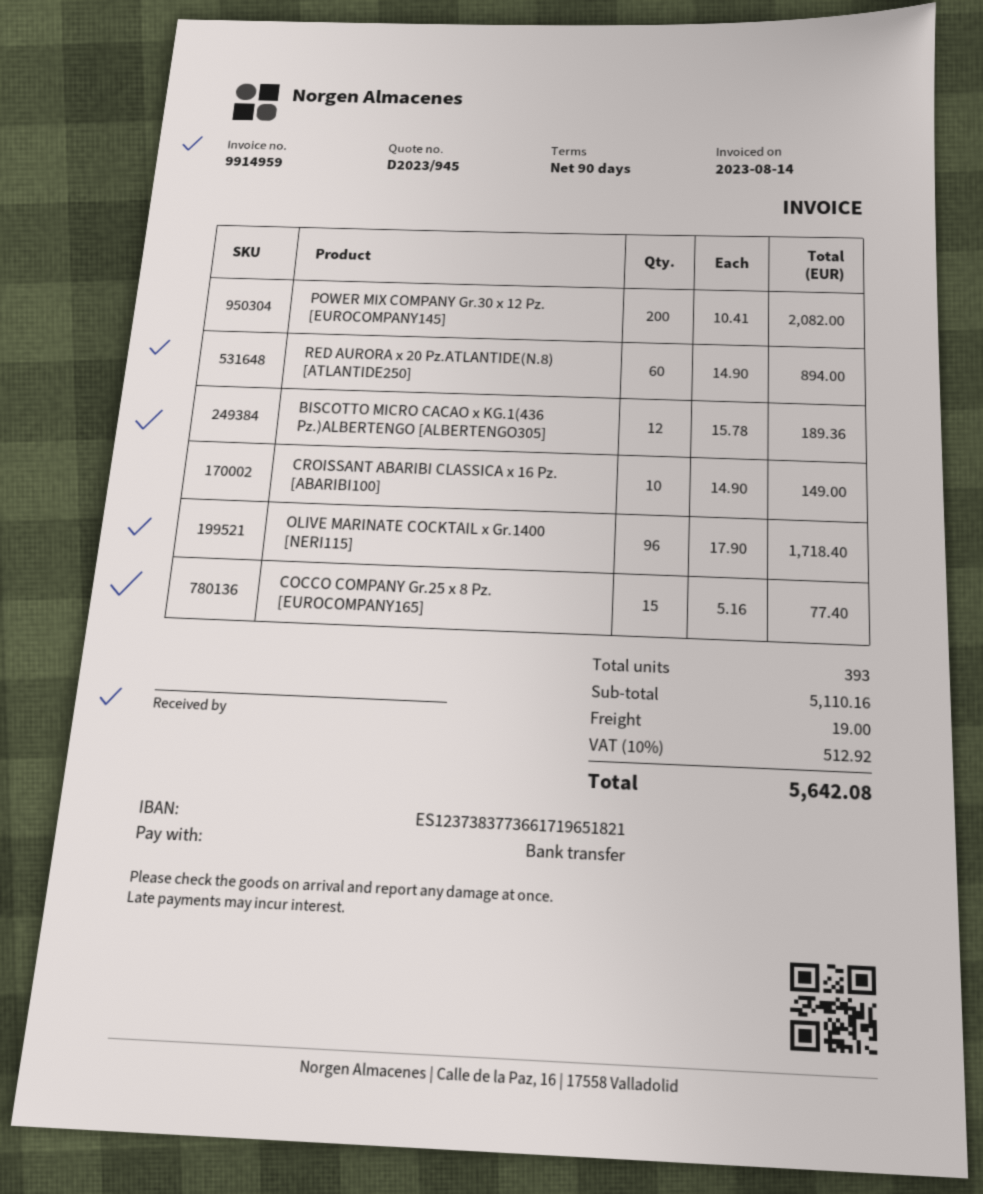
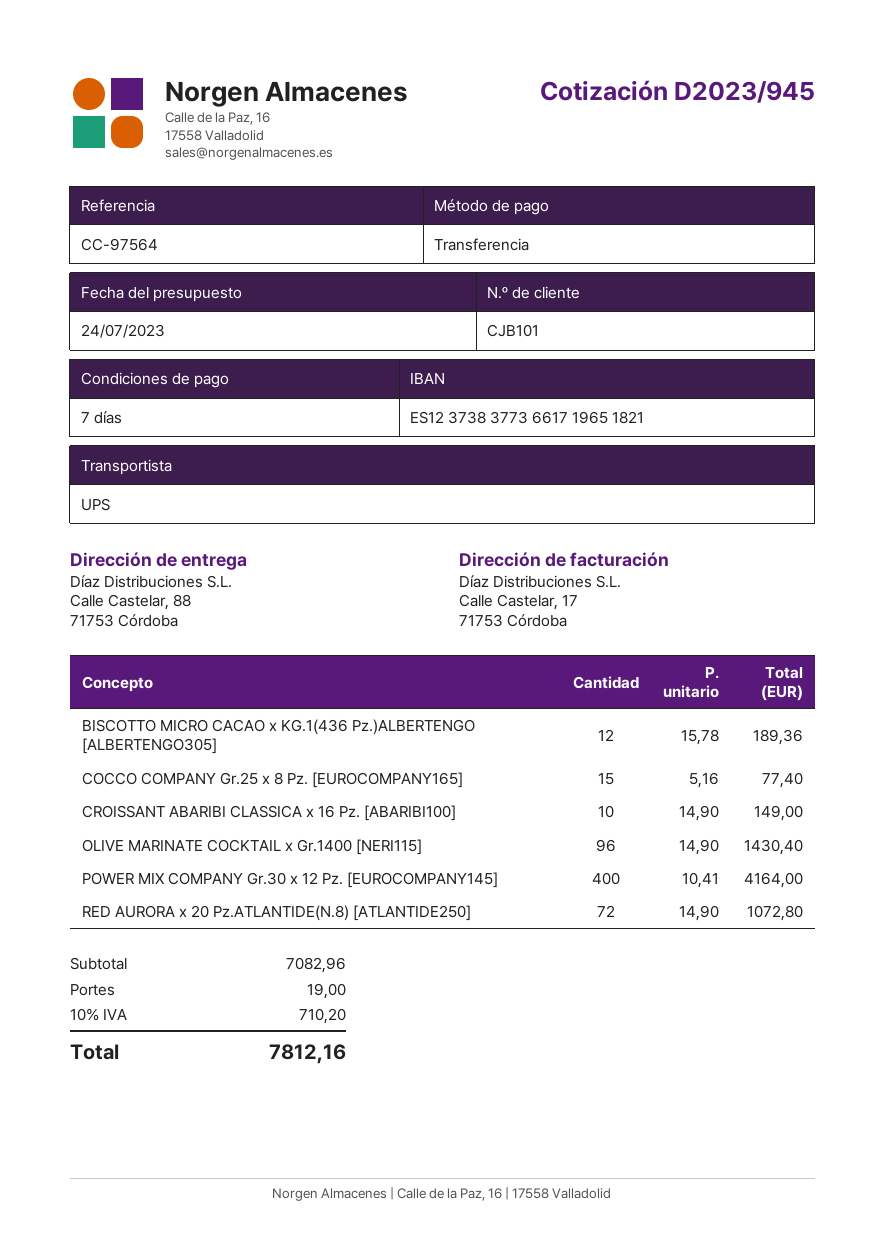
payment terms: 90 days -> 7 days
POWER MIX COMPANY Gr.30 x 12 Pz. [EUROCOMPANY145]: 200 x 10.41 = 2082.00 -> 400 x 10.41 = 4164.00
RED AURORA x 20 Pz.ATLANTIDE(N.8) [ATLANTIDE250]: 60 x 14.90 = 894.00 -> 72 x 14.90 = 1072.80
OLIVE MARINATE COCKTAIL x Gr.1400 [NERI115]: 96 x 17.90 = 1718.40 -> 96 x 14.90 = 1430.40
subtotal: 5110.16 -> 7082.96
tax: 10% = 512.92 -> 10% = 710.20
total: 5642.08 -> 7812.16

